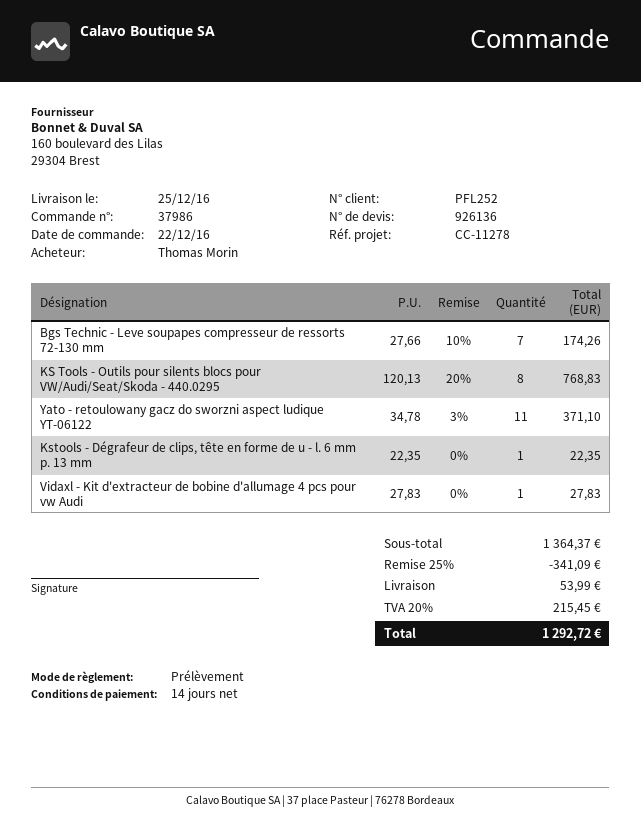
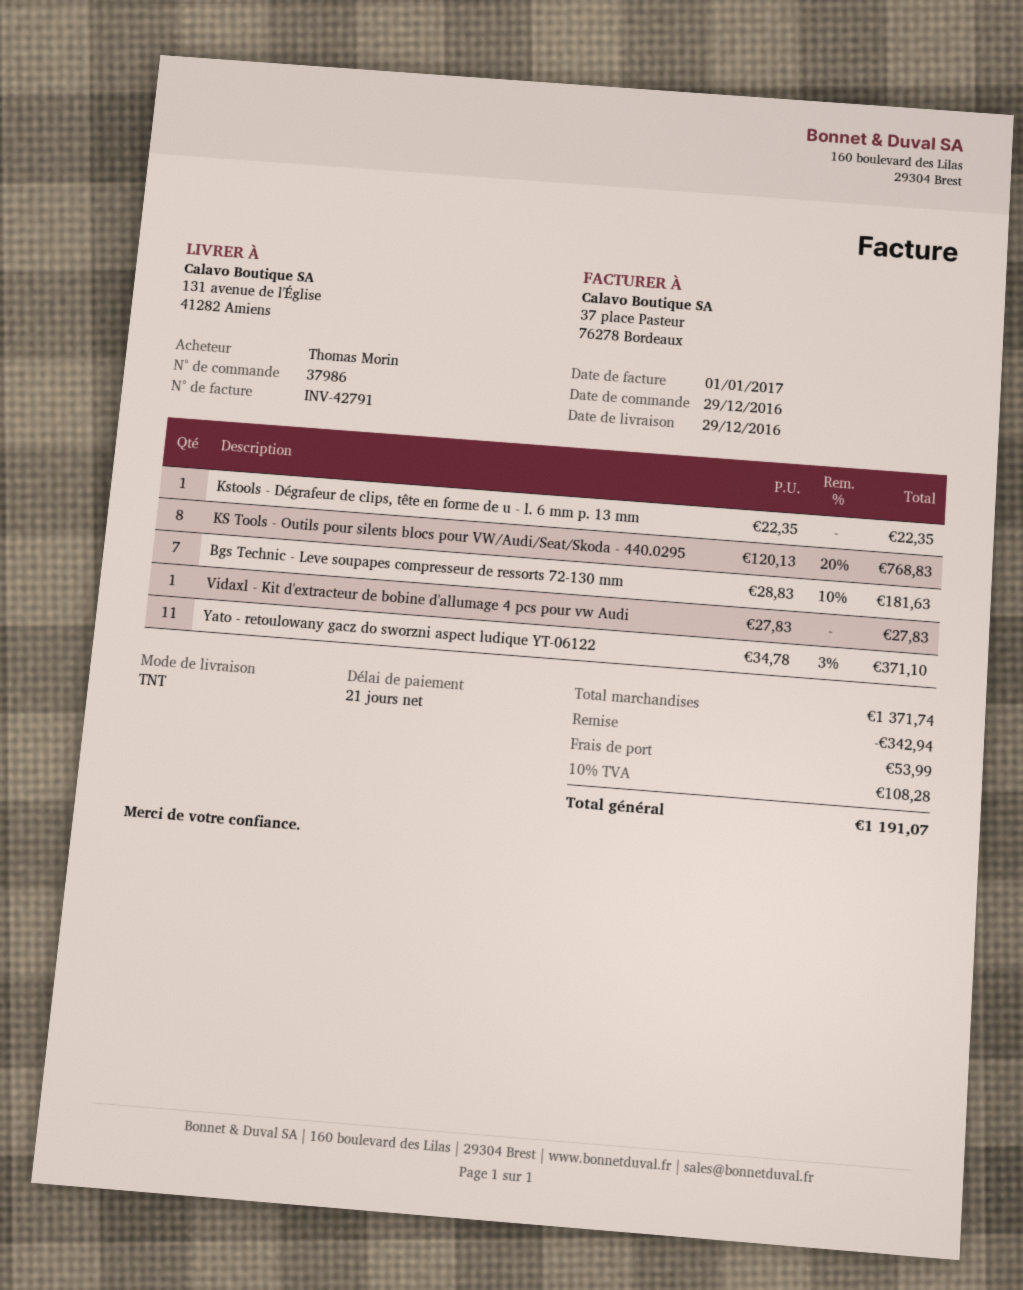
order date: 2016-12-22 -> 2016-12-29
delivery date: 2016-12-25 -> 2016-12-29
payment terms: 14 days -> 21 days
Bgs Technic - Leve soupapes compresseur de ressorts 72-130 mm: 7 x 27.66 - 10% = 174.26 -> 7 x 28.83 - 10% = 181.63
subtotal: 1364.37 -> 1371.74
discount: 341.09 -> 342.94
tax: 20% = 215.45 -> 10% = 108.28
total: 1292.72 -> 1191.07

